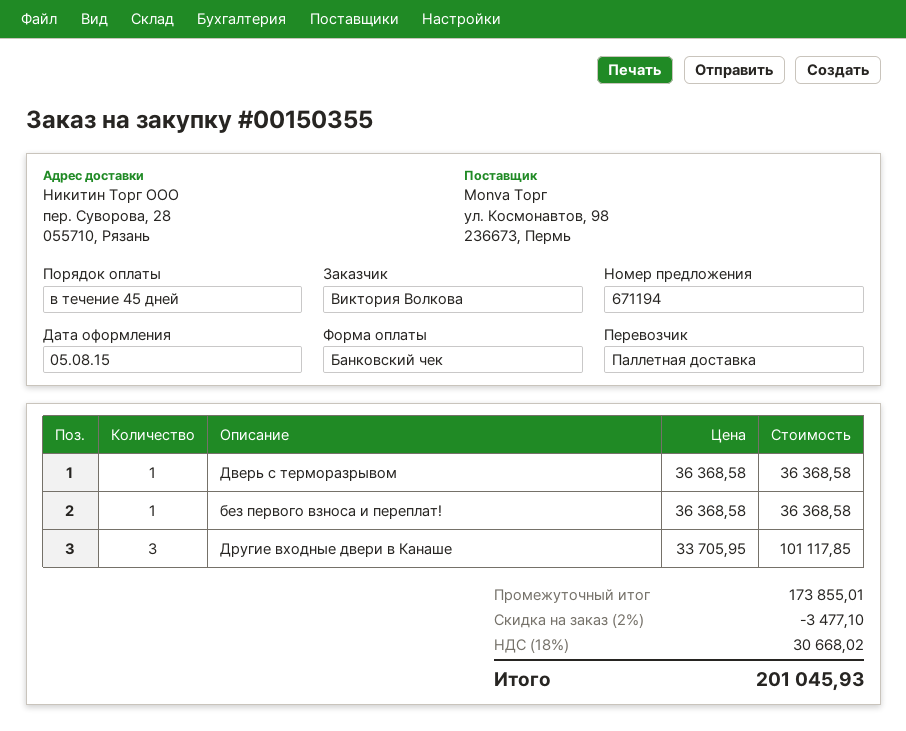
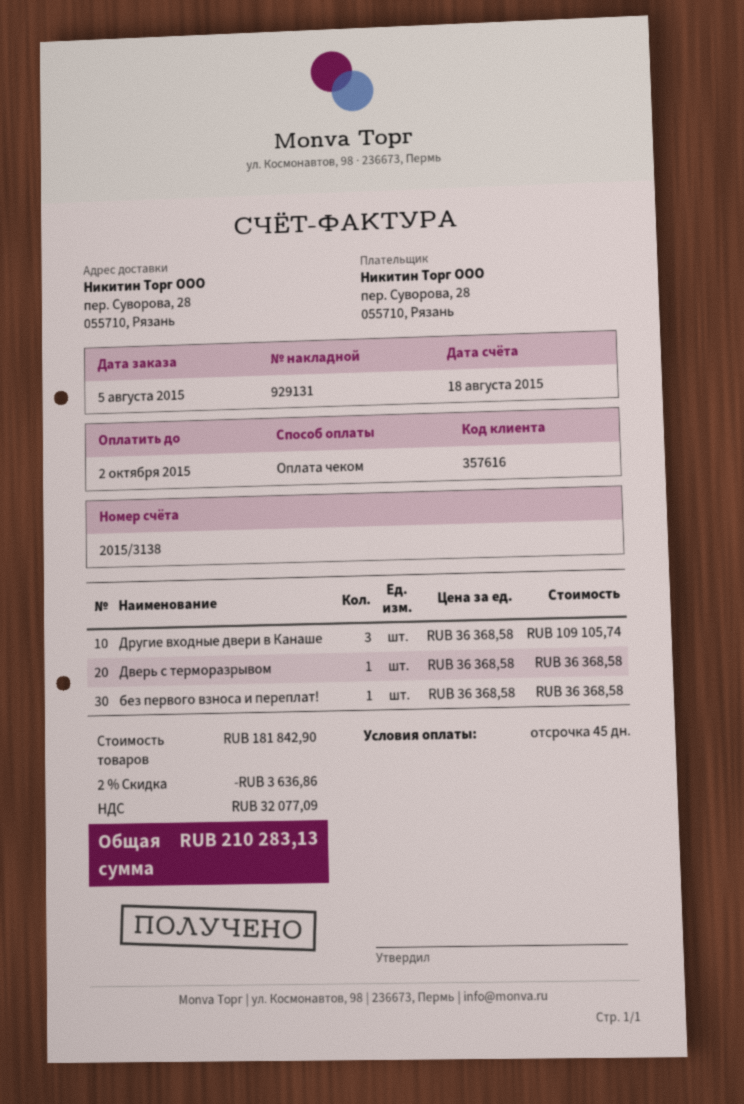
Другие входные двери в Канаше: 3 x 33705.95 = 101117.85 -> 3 x 36368.58 = 109105.74
subtotal: 173855.01 -> 181842.90
discount: 2% = 3477.10 -> 2% = 3636.86
tax: 30668.02 -> 32077.09
total: 201045.93 -> 210283.13

